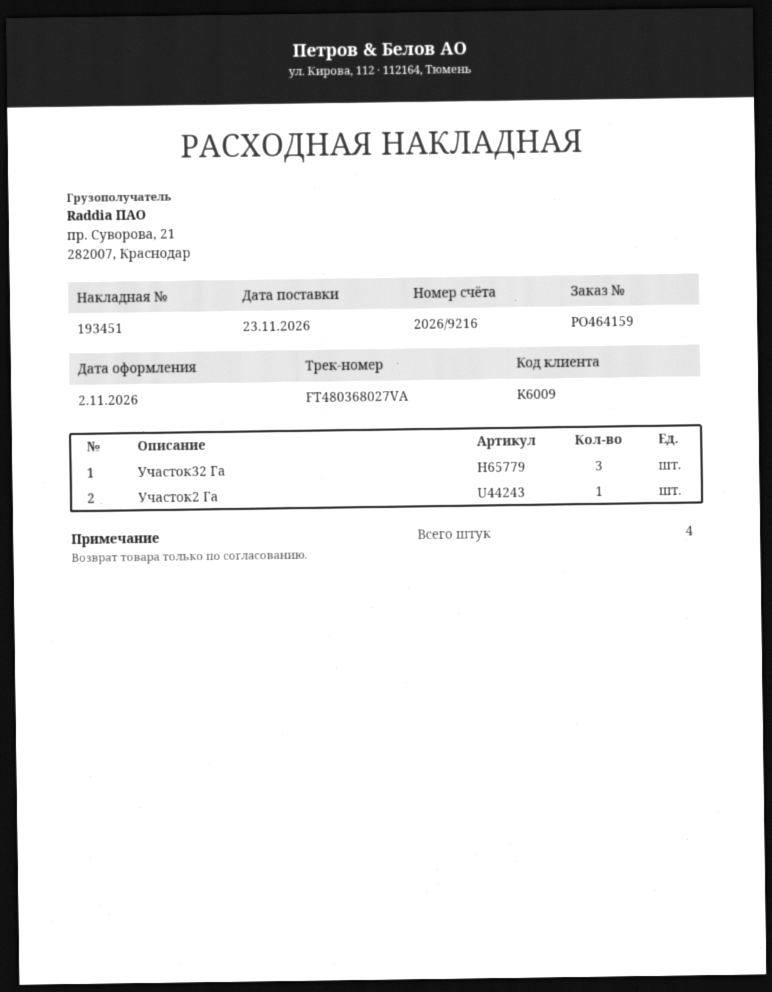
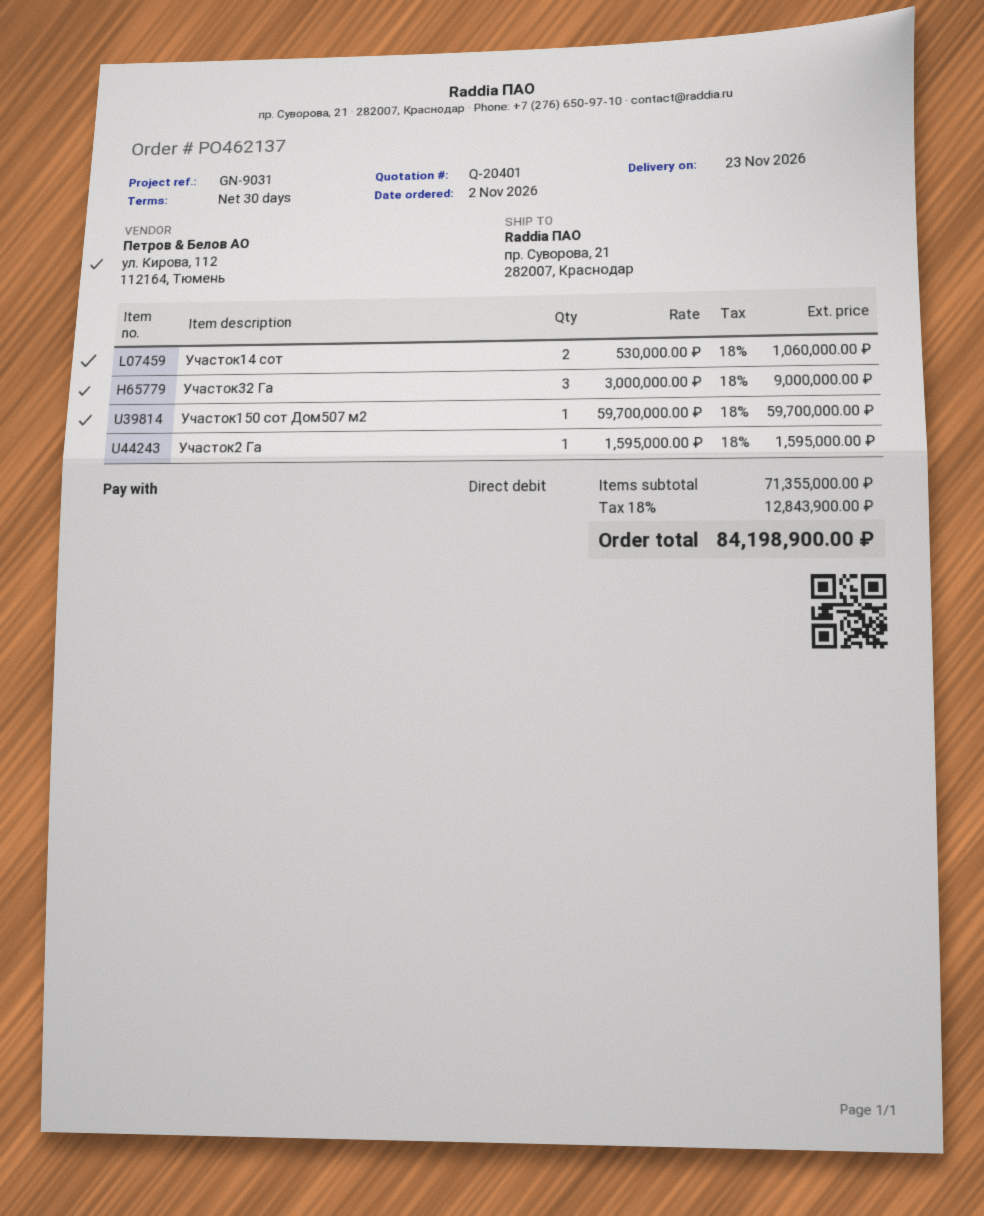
order number: PO464159 -> PO462137
Участок14 сот: none -> 2
Участок150 сот Дом507 м2: none -> 1

